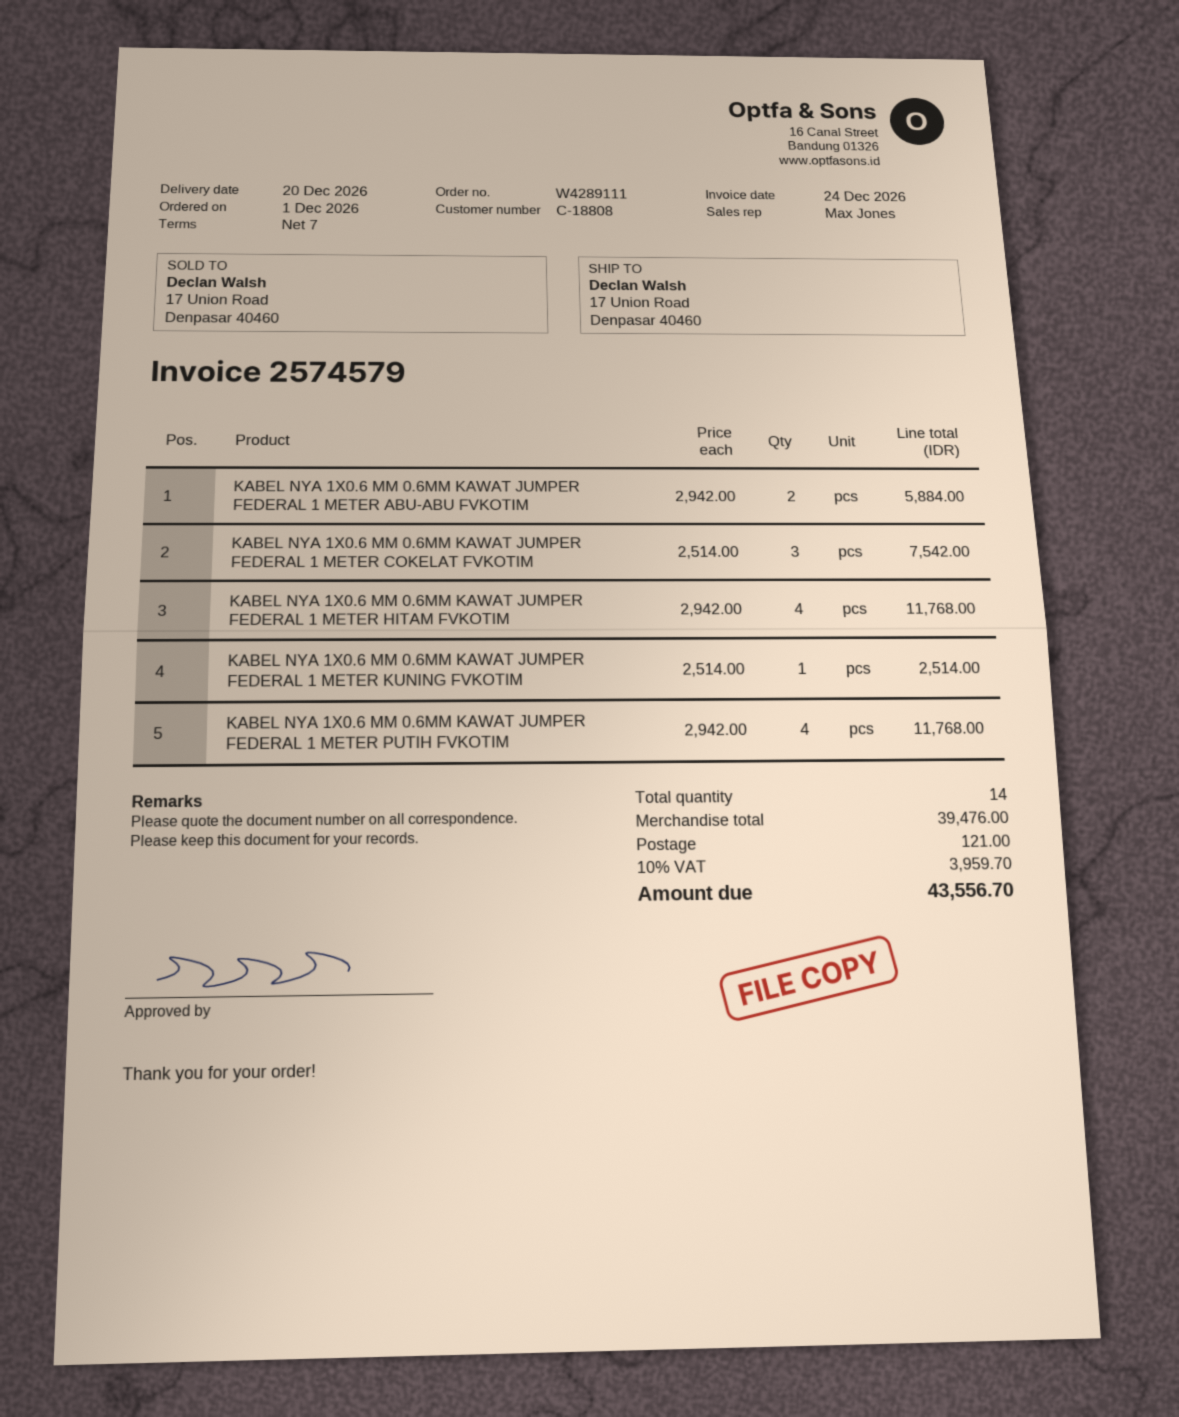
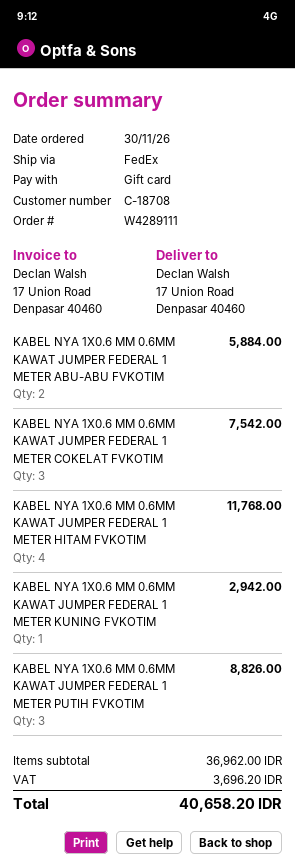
order date: 2026-12-01 -> 2026-11-30
customer number: C-18808 -> C-18708
KABEL NYA 1X0.6 MM 0.6MM KAWAT JUMPER FEDERAL 1 METER KUNING FVKOTIM: 1 for 2514.00 -> 1 for 2942.00
KABEL NYA 1X0.6 MM 0.6MM KAWAT JUMPER FEDERAL 1 METER PUTIH FVKOTIM: 4 for 11768.00 -> 3 for 8826.00
subtotal: 39476.00 -> 36962.00
shipping: 121.00 -> none
tax: 3959.70 -> 3696.20
total: 43556.70 -> 40658.20

